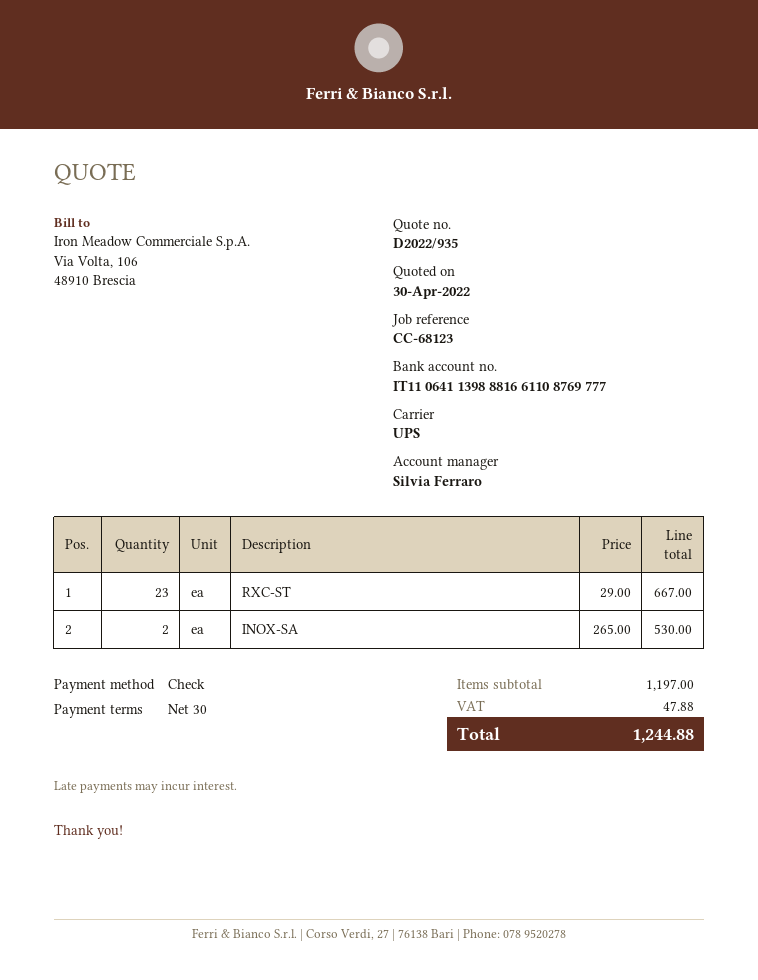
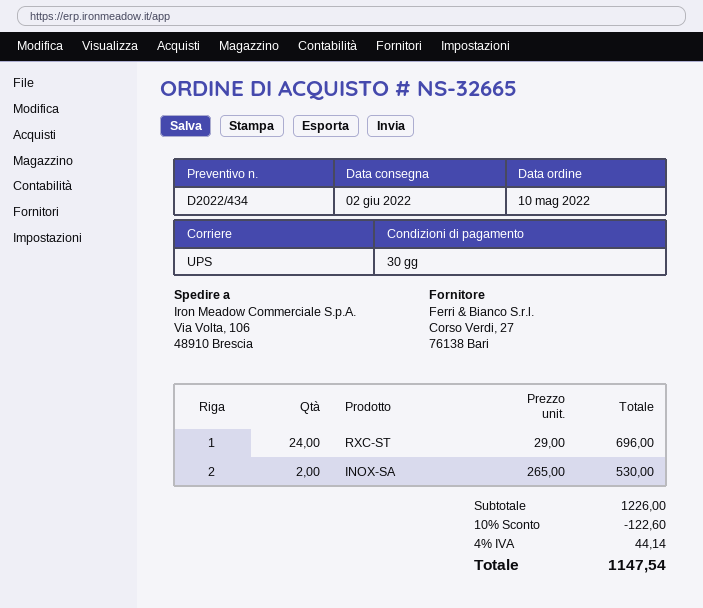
quote number: D2022/935 -> D2022/434
RXC-ST: 23 x 29.00 = 667.00 -> 24 x 29.00 = 696.00
subtotal: 1197.00 -> 1226.00
discount: none -> 10% = 122.60
tax: 47.88 -> 44.14
total: 1244.88 -> 1147.54

